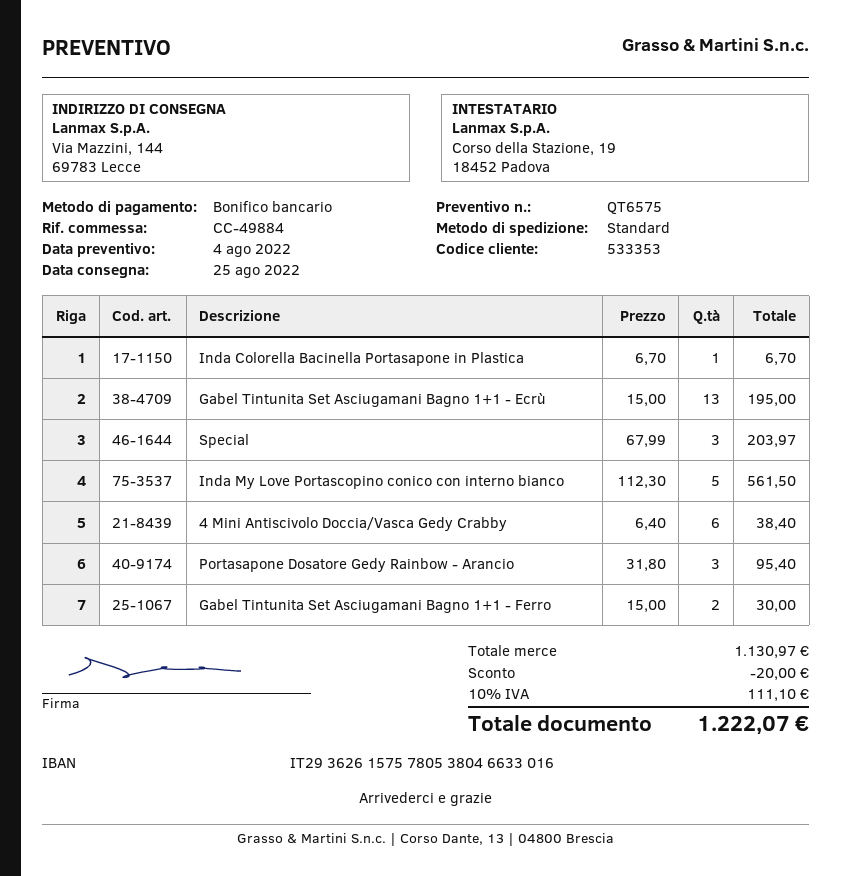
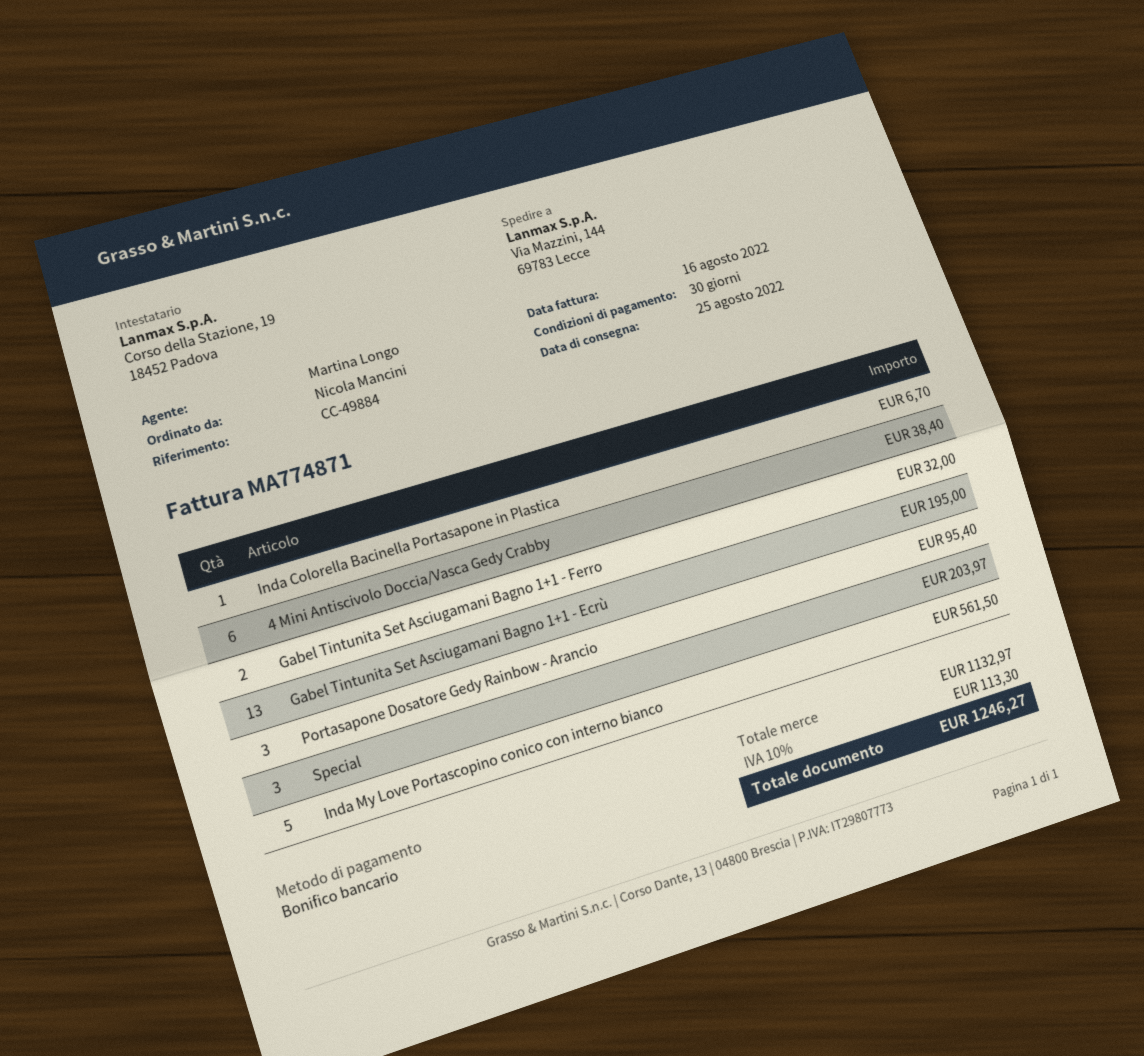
Gabel Tintunita Set Asciugamani Bagno 1+1 - Ferro: 2 for 30.00 -> 2 for 32.00
subtotal: 1130.97 -> 1132.97
discount: 20.00 -> none
tax: 10% = 111.10 -> 10% = 113.30
total: 1222.07 -> 1246.27

